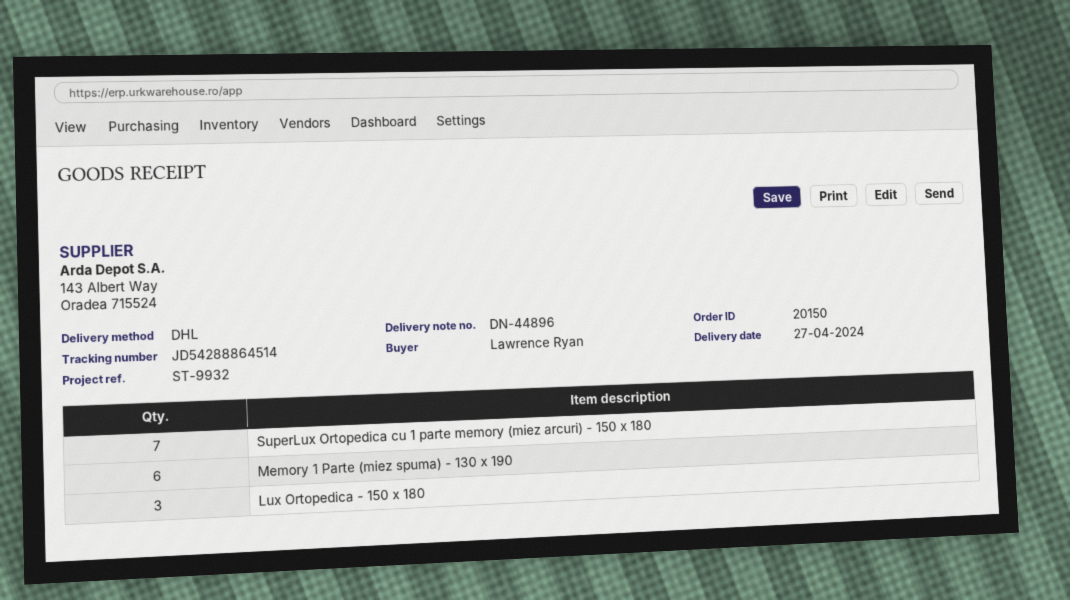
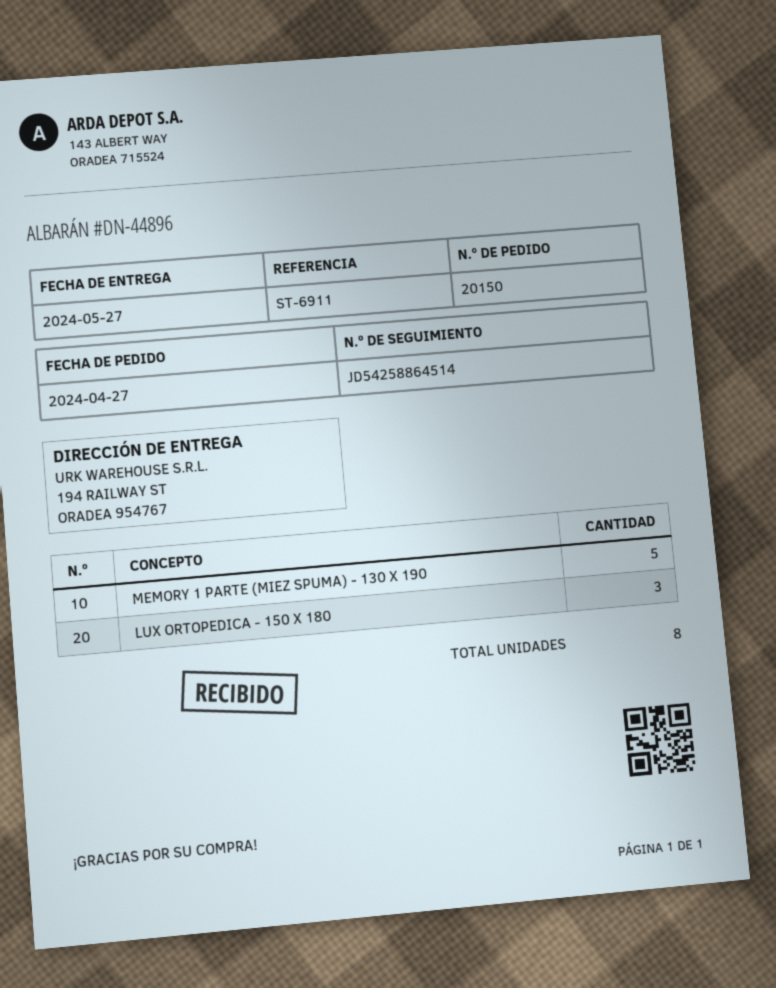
delivery date: 2024-04-27 -> 2024-05-27
reference: ST-9932 -> ST-6911
tracking number: JD54288864514 -> JD54258864514
SuperLux Ortopedica cu 1 parte memory (miez arcuri) - 150 x 180: 7 -> none
Memory 1 Parte (miez spuma) - 130 x 190: 6 -> 5

